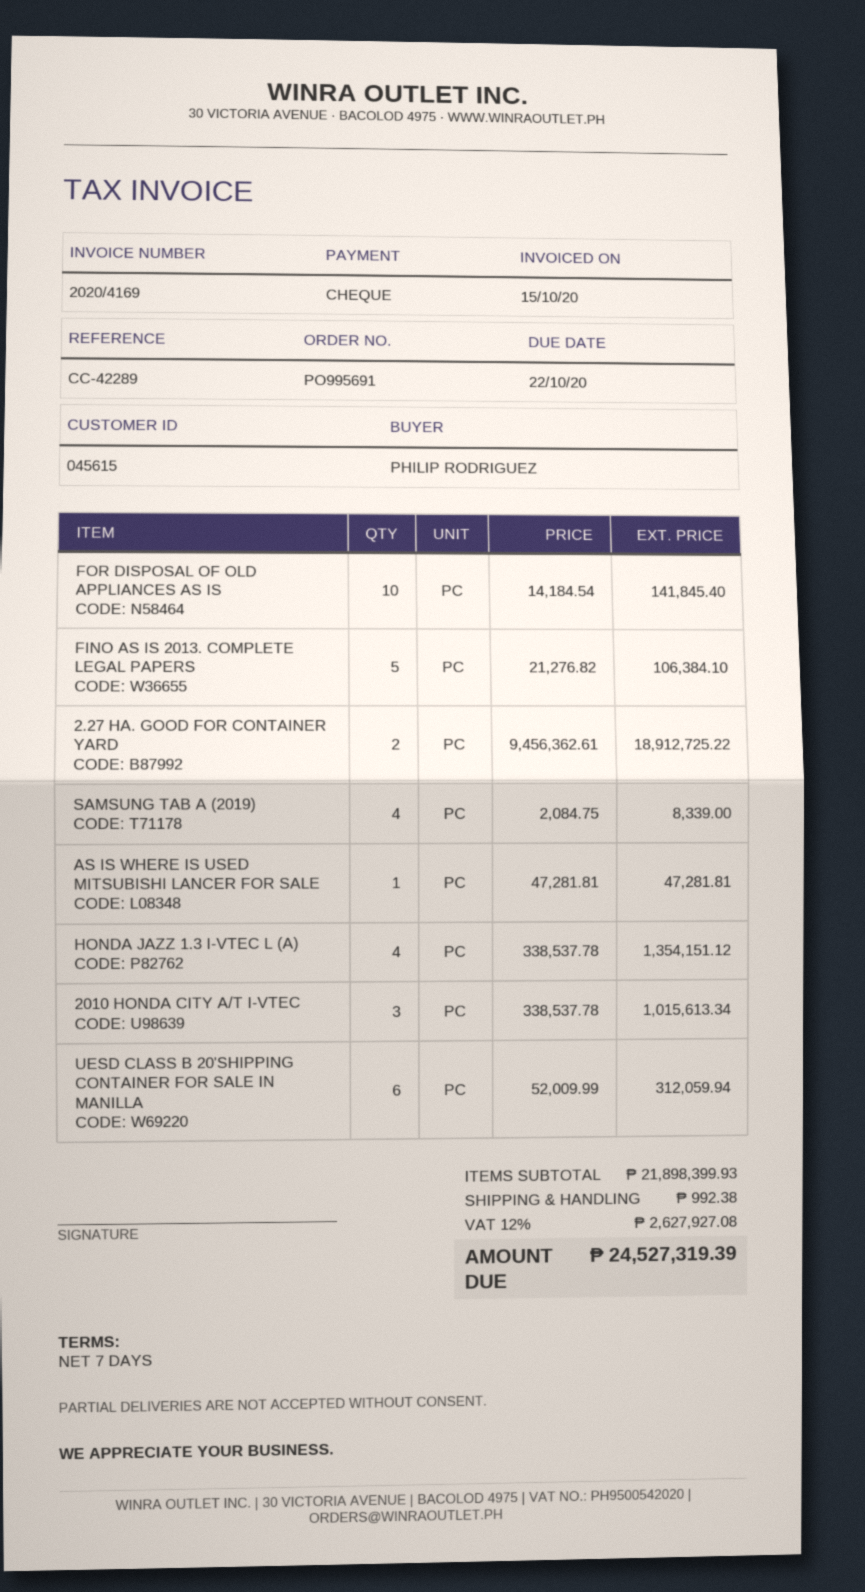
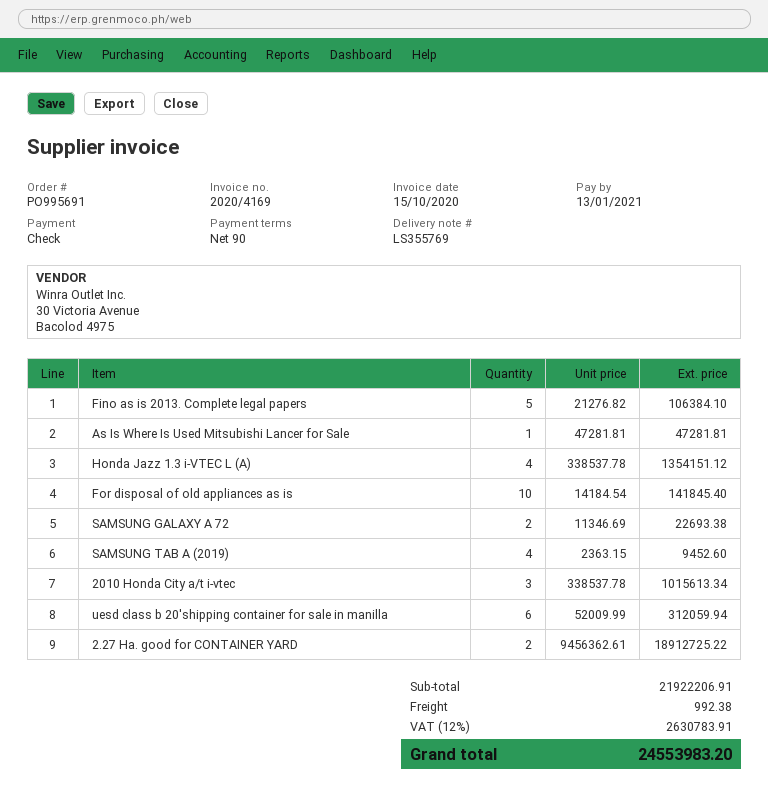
payment terms: 7 days -> 90 days
due date: 2020-10-22 -> 2021-01-13
SAMSUNG TAB A (2019): 4 x 2084.75 = 8339.00 -> 4 x 2363.15 = 9452.60
SAMSUNG GALAXY A 72: none -> 2 x 11346.69 = 22693.38
subtotal: 21898399.93 -> 21922206.91
tax: 12% = 2627927.08 -> 12% = 2630783.91
total: 24527319.39 -> 24553983.20

